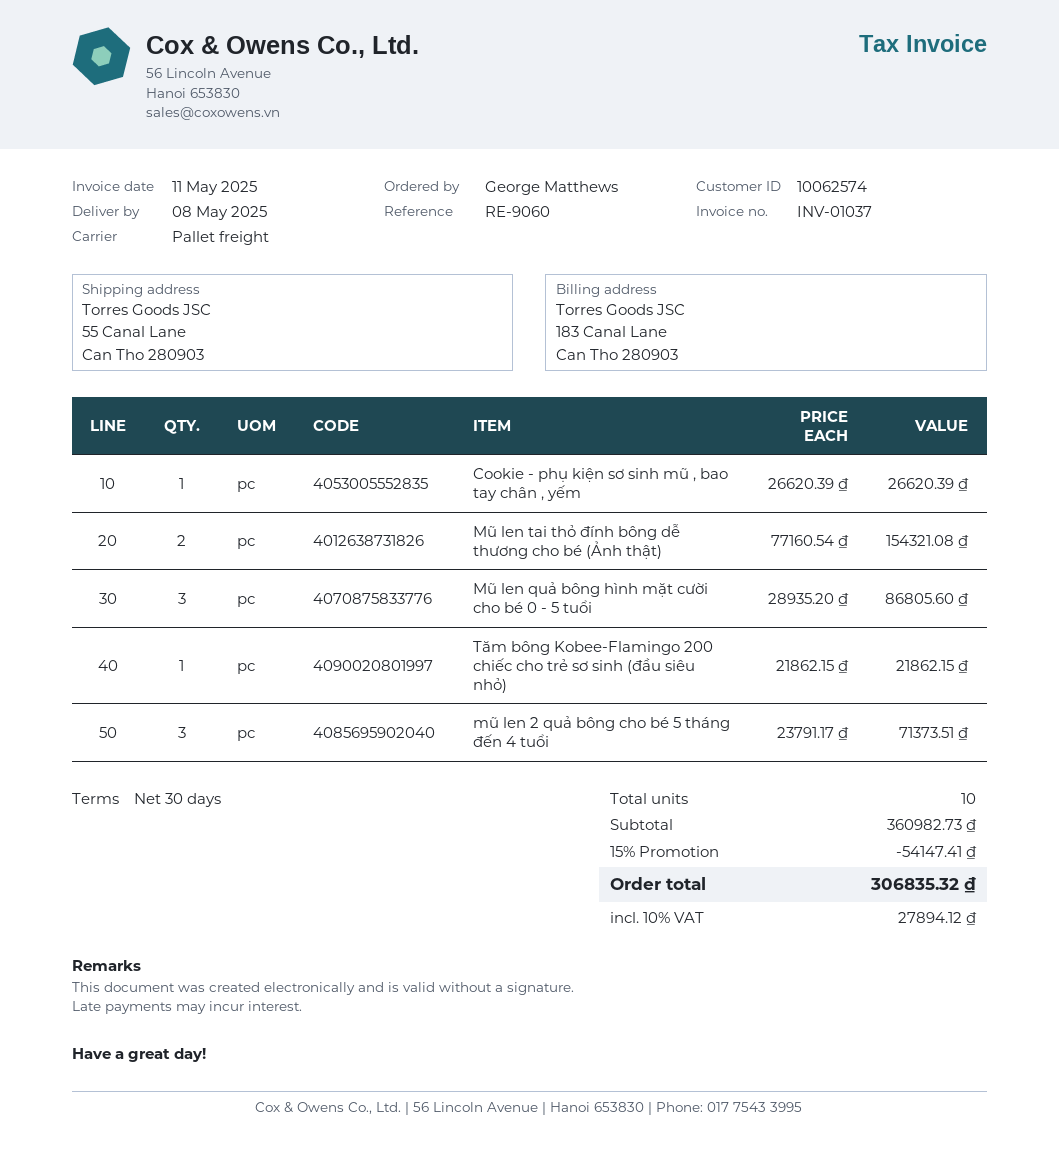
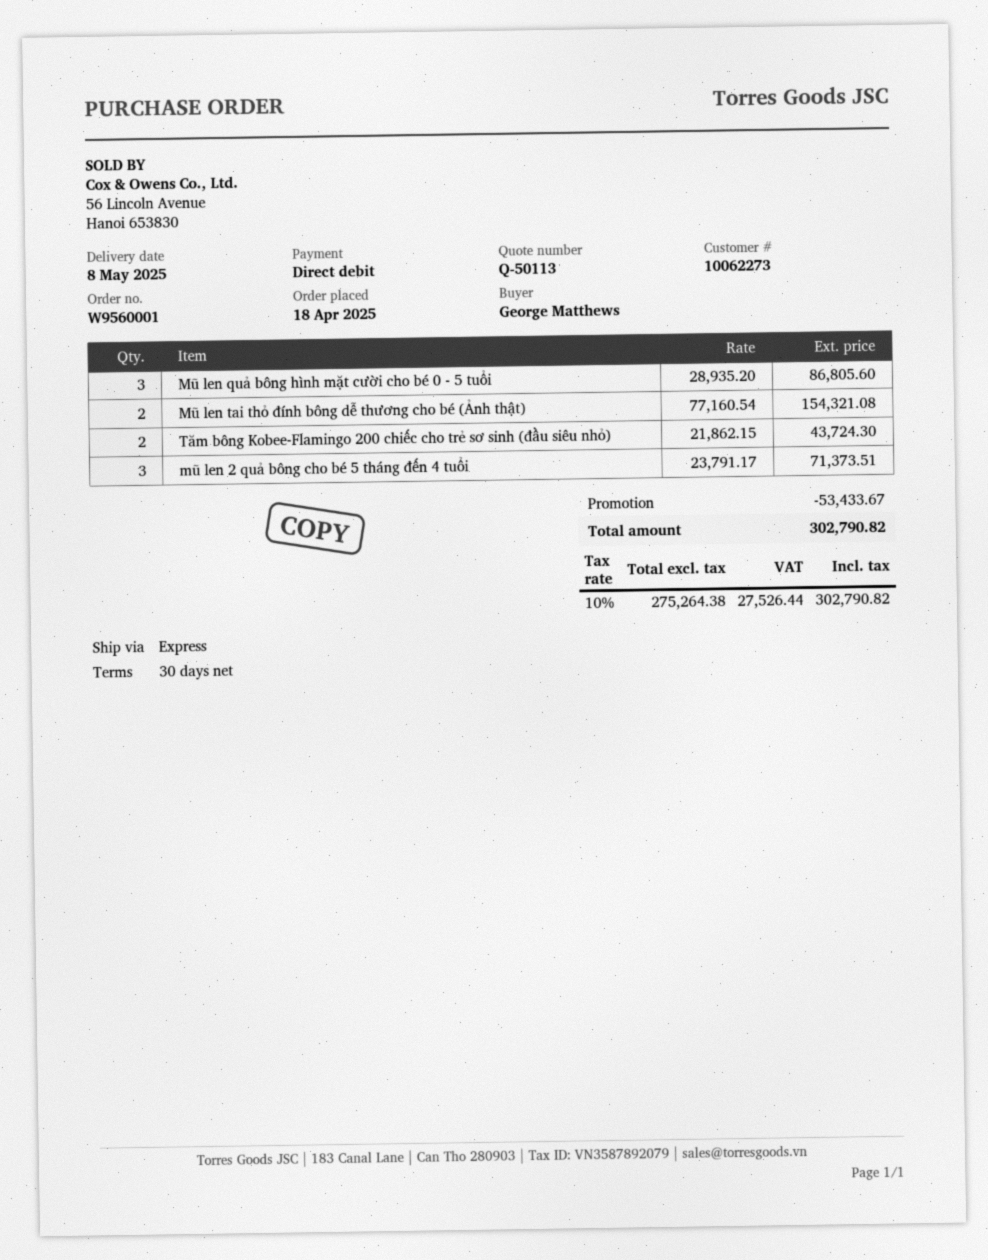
customer number: 10062574 -> 10062273
shipping method: pallet freight -> express
Cookie - phụ kiện sơ sinh mũ , bao tay chân , yếm: 1 x 26620.39 = 26620.39 -> none
Tăm bông Kobee-Flamingo 200 chiếc cho trẻ sơ sinh (đầu siêu nhỏ): 1 x 21862.15 = 21862.15 -> 2 x 21862.15 = 43724.30
discount: 54147.41 -> 53433.67
tax: 10% = 27894.12 -> 10% = 27526.44
total: 306835.32 -> 302790.82

